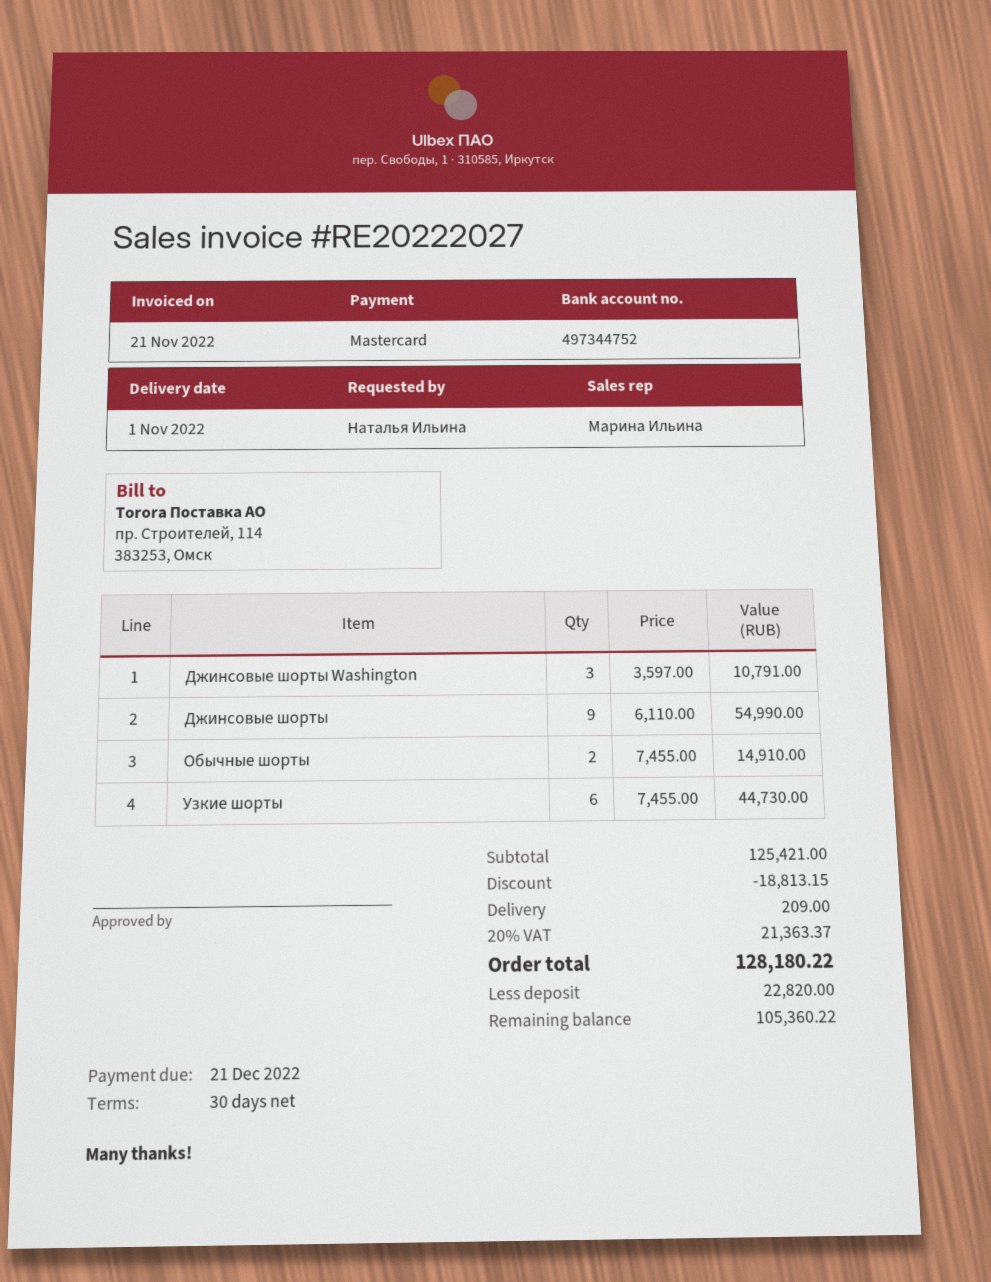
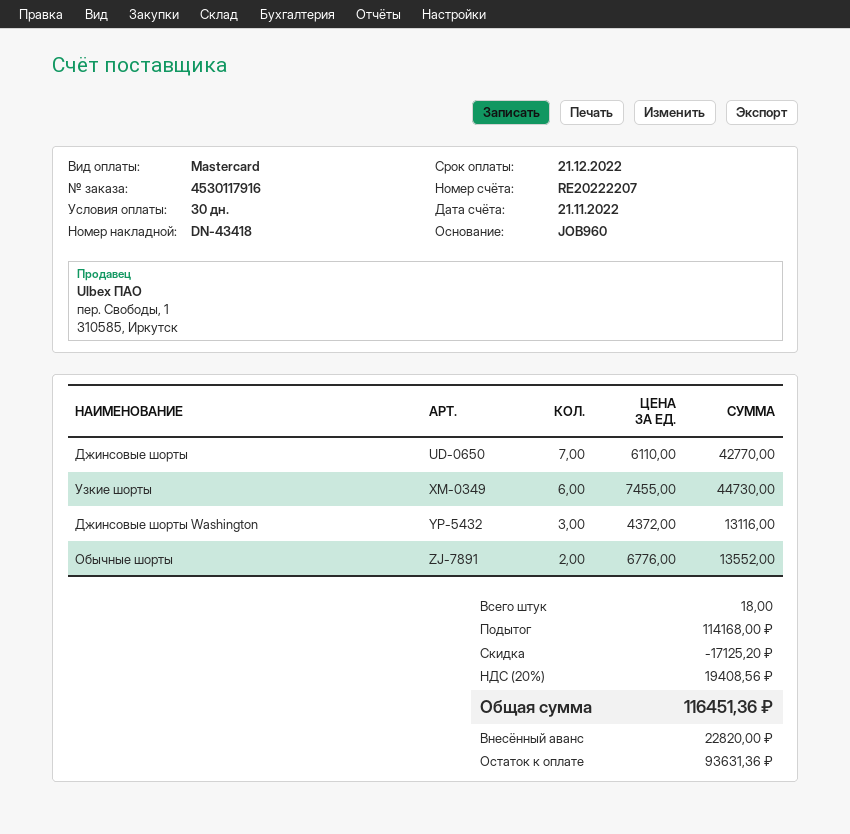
invoice number: RE20222027 -> RE20222207
Джинсовые шорты Washington: 3 x 3597.00 = 10791.00 -> 3 x 4372.00 = 13116.00
Джинсовые шорты: 9 x 6110.00 = 54990.00 -> 7 x 6110.00 = 42770.00
Обычные шорты: 2 x 7455.00 = 14910.00 -> 2 x 6776.00 = 13552.00
subtotal: 125421.00 -> 114168.00
discount: 18813.15 -> 17125.20
shipping: 209.00 -> none
tax: 20% = 21363.37 -> 20% = 19408.56
total: 128180.22 -> 116451.36
balance: 105360.22 -> 93631.36

